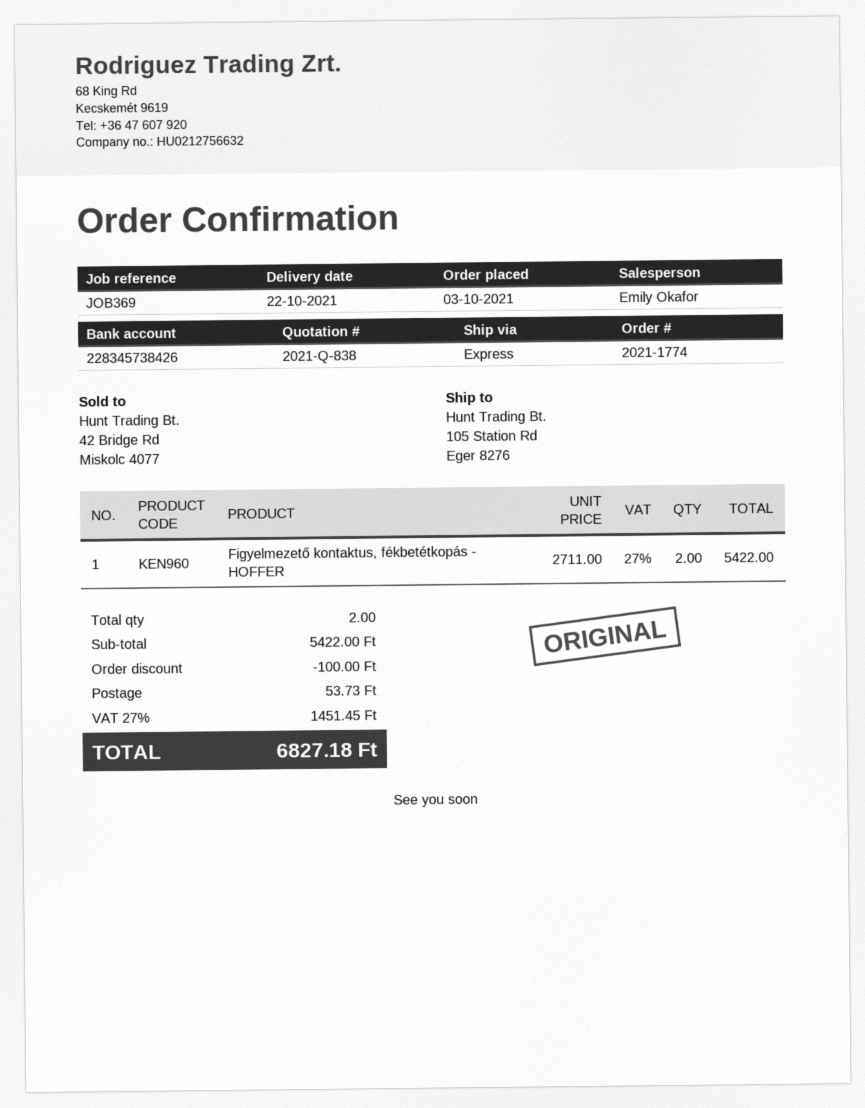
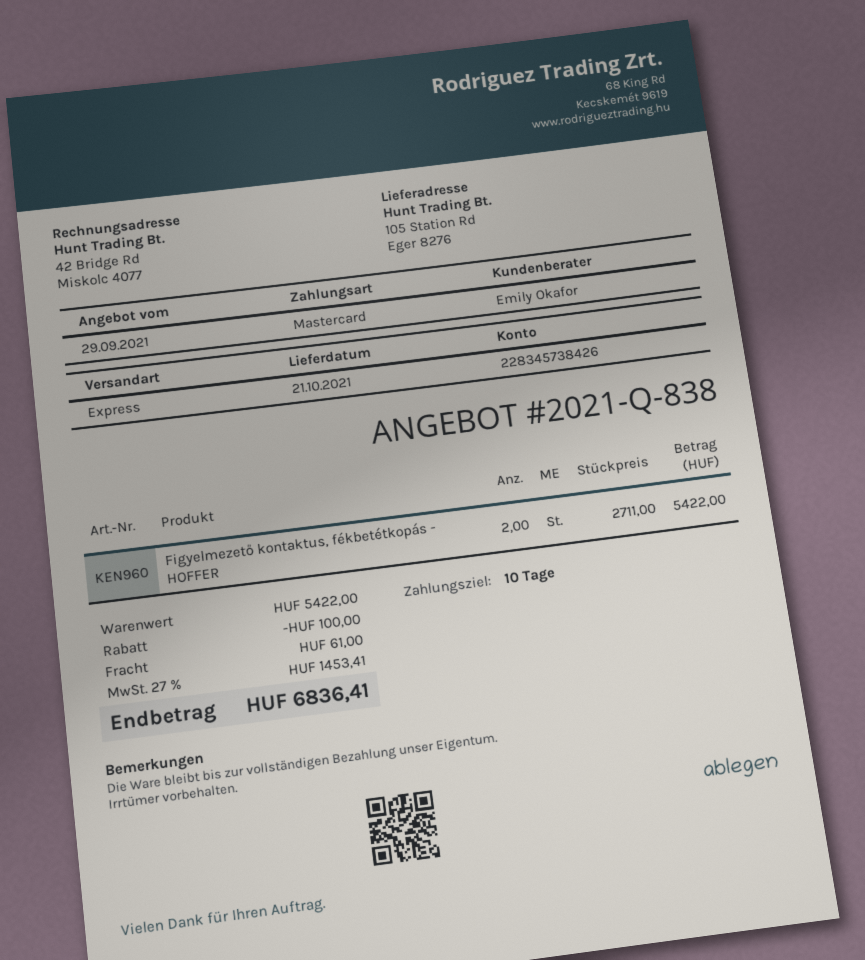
delivery date: 2021-10-22 -> 2021-10-21
shipping: 53.73 -> 61.00
tax: 27% = 1451.45 -> 27% = 1453.41
total: 6827.18 -> 6836.41

